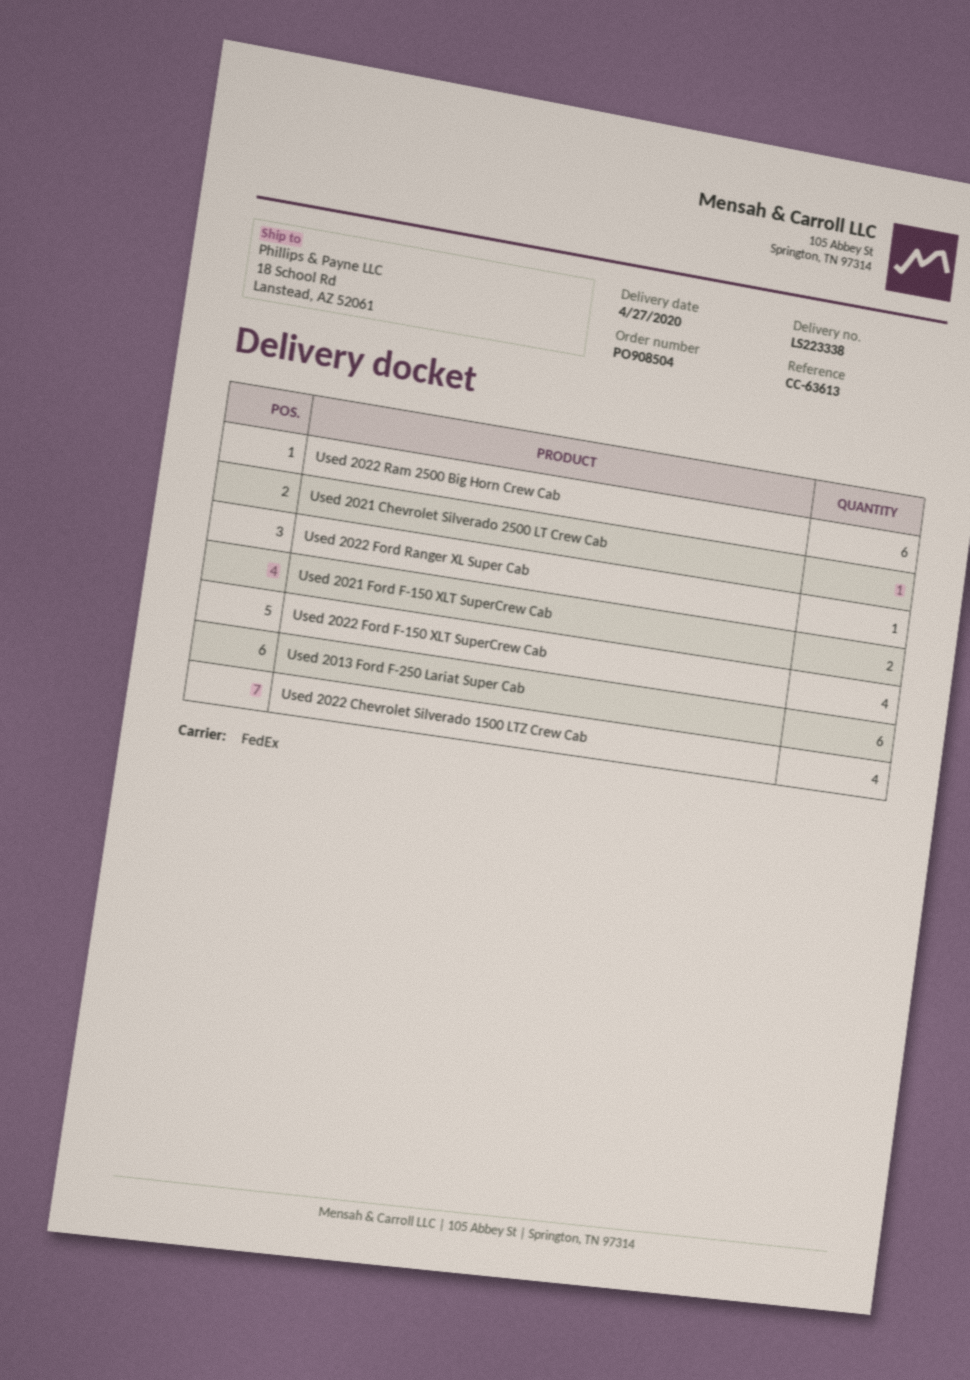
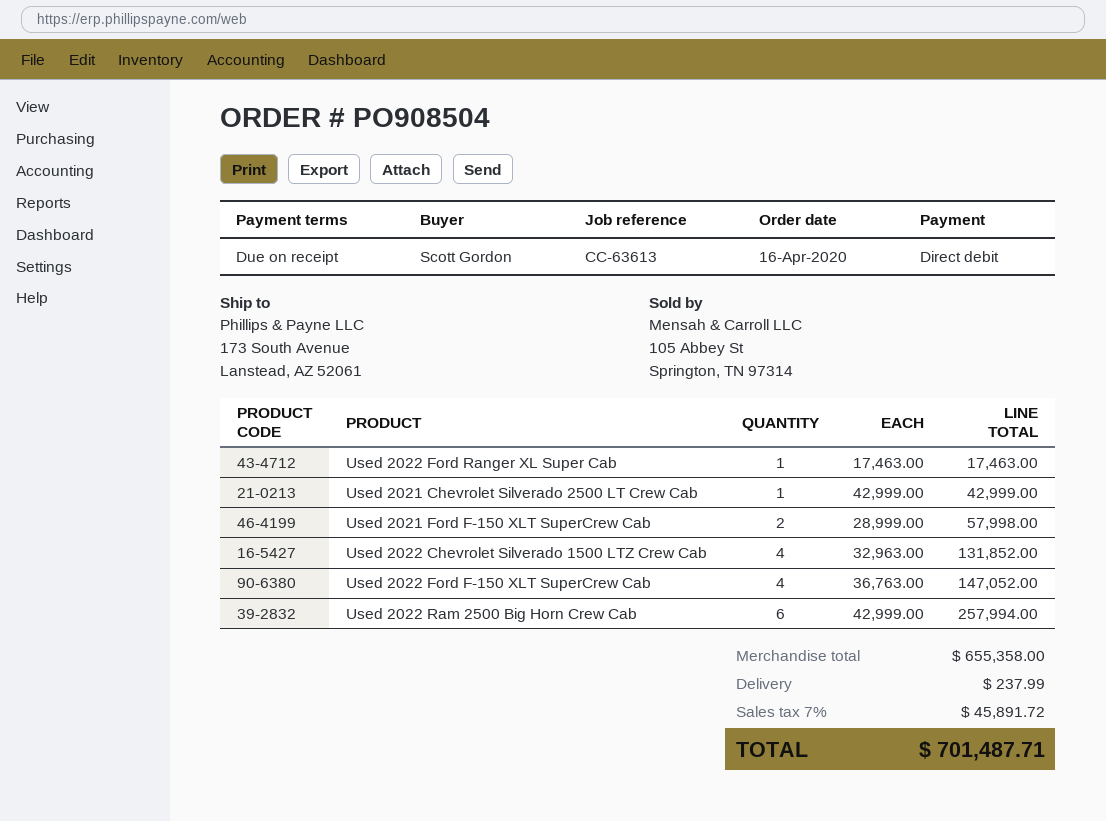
ship to: 18 School Rd, Lanstead, AZ 52061 -> 173 South Avenue, Lanstead, AZ 52061
Used 2013 Ford F-250 Lariat Super Cab: 6 -> none

